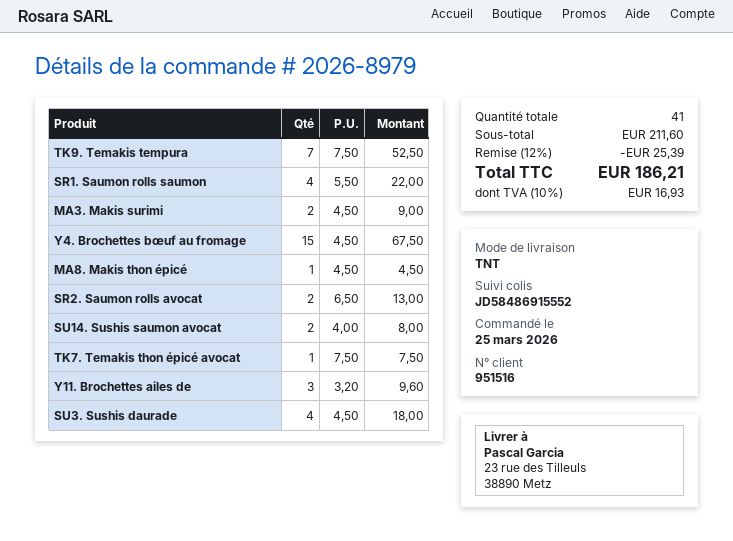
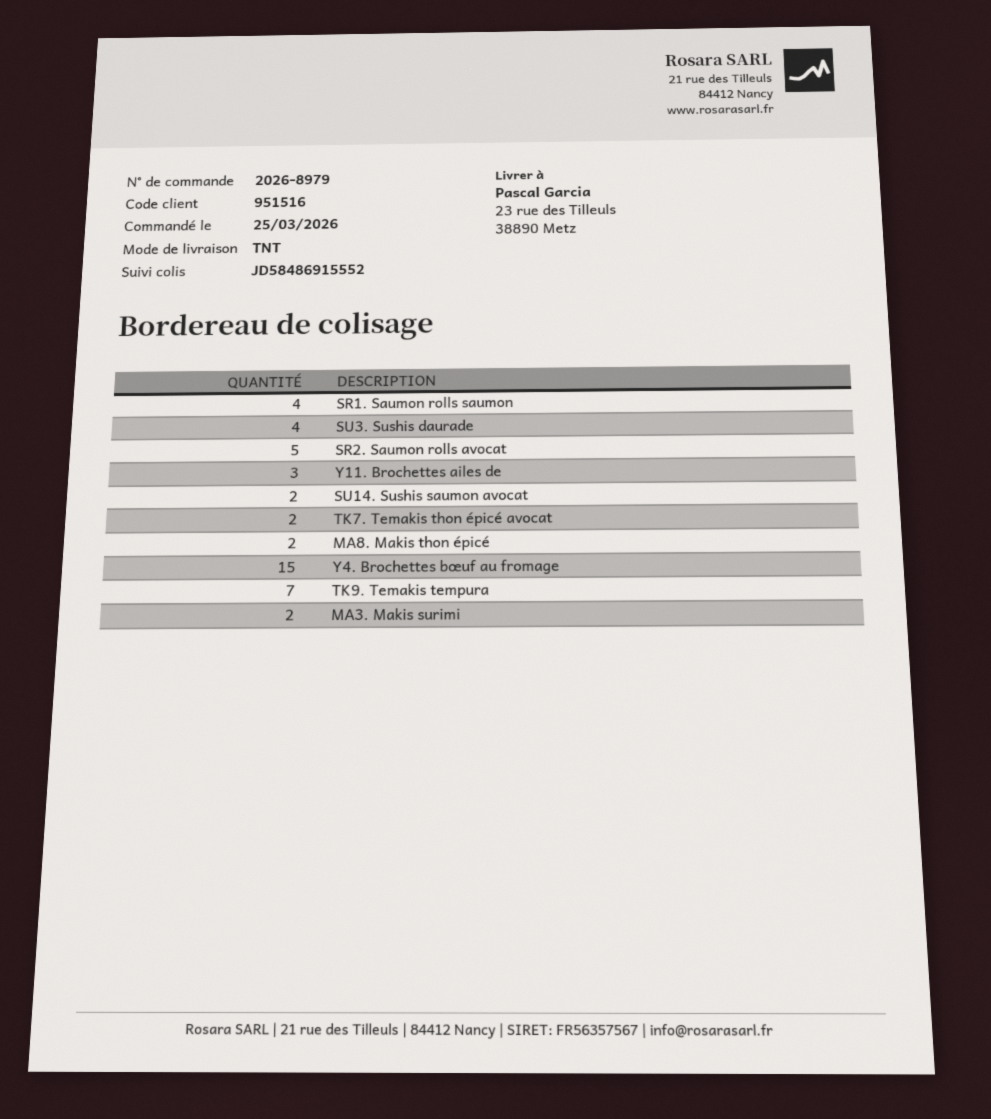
MA8. Makis thon épicé: 1 -> 2
SR2. Saumon rolls avocat: 2 -> 5
TK7. Temakis thon épicé avocat: 1 -> 2

